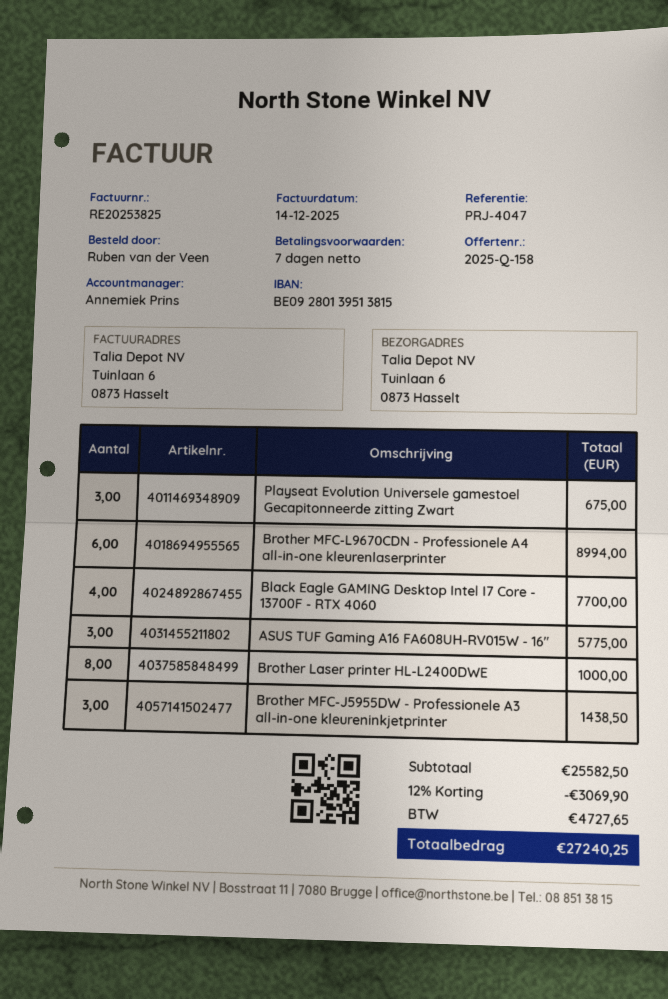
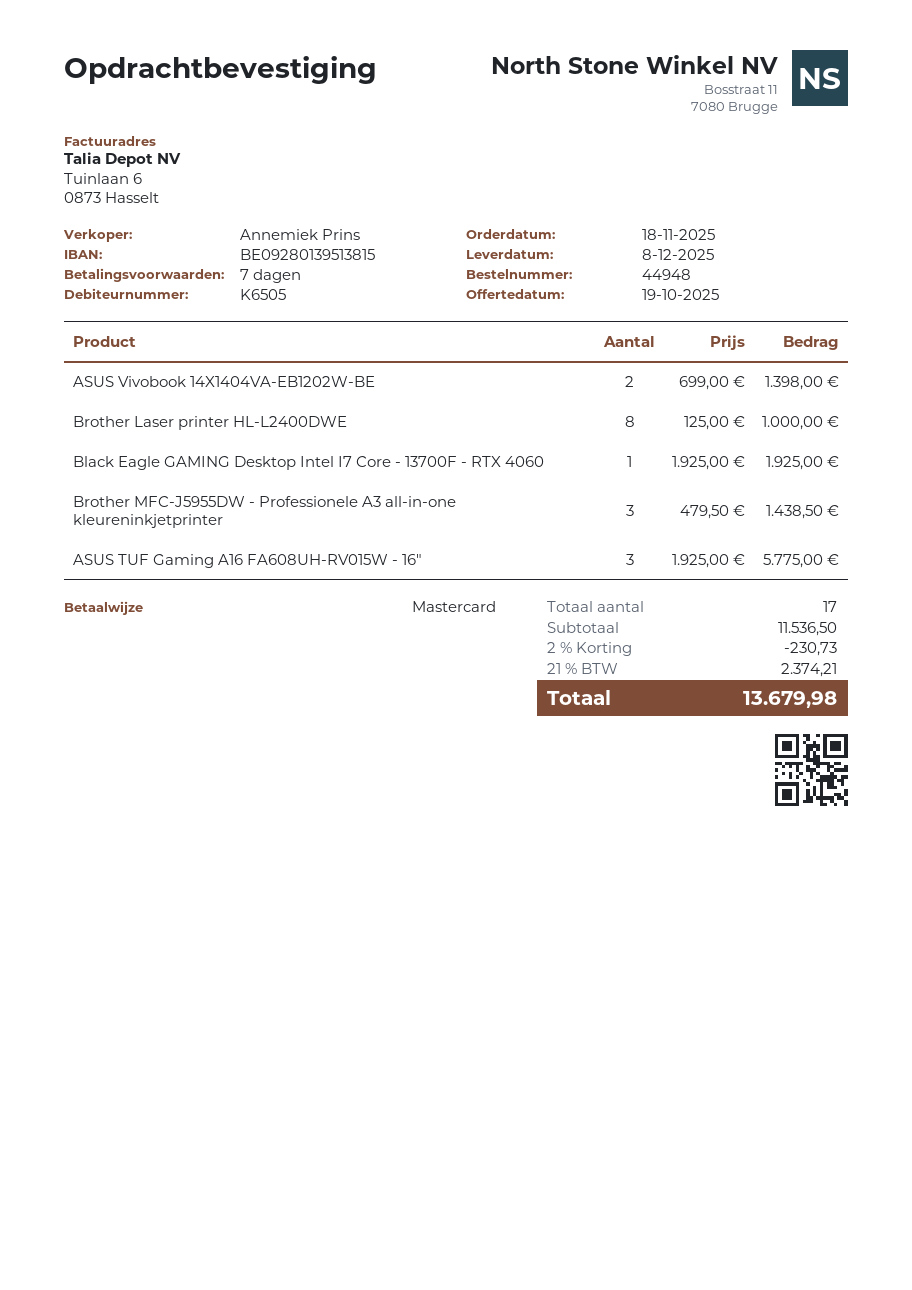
Playseat Evolution Universele gamestoel Gecapitonneerde zitting Zwart: 3 for 675.00 -> none
Brother MFC-L9670CDN - Professionele A4 all-in-one kleurenlaserprinter: 6 for 8994.00 -> none
Black Eagle GAMING Desktop Intel I7 Core - 13700F - RTX 4060: 4 for 7700.00 -> 1 for 1925.00
ASUS Vivobook 14X1404VA-EB1202W-BE: none -> 2 for 1398.00
subtotal: 25582.50 -> 11536.50
discount: 12% = 3069.90 -> 2% = 230.73
tax: 4727.65 -> 2374.21
total: 27240.25 -> 13679.98

